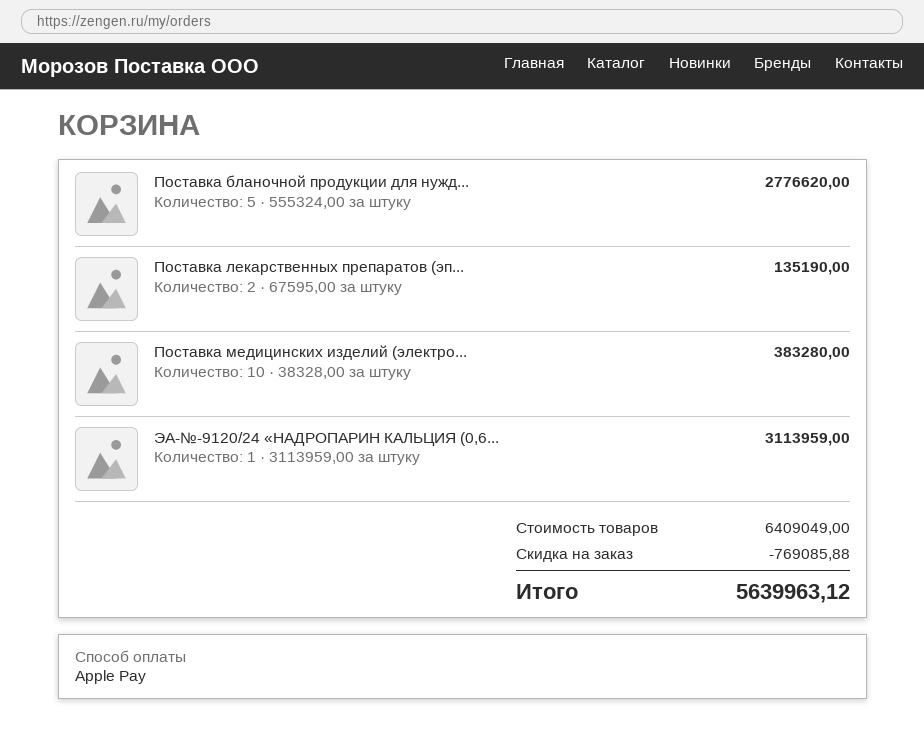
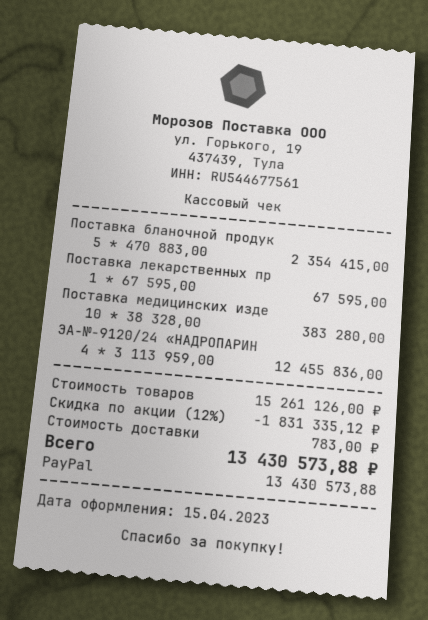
payment method: Apple Pay -> PayPal
Поставка бланочной продукции для нужд...: 5 x 555324.00 = 2776620.00 -> 5 x 470883.00 = 2354415.00
Поставка лекарственных препаратов (эп...: 2 x 67595.00 = 135190.00 -> 1 x 67595.00 = 67595.00
ЭА-№-9120/24 «НАДРОПАРИН КАЛЬЦИЯ (0,6...: 1 x 3113959.00 = 3113959.00 -> 4 x 3113959.00 = 12455836.00
subtotal: 6409049.00 -> 15261126.00
discount: 769085.88 -> 1831335.12
shipping: none -> 783.00
total: 5639963.12 -> 13430573.88

